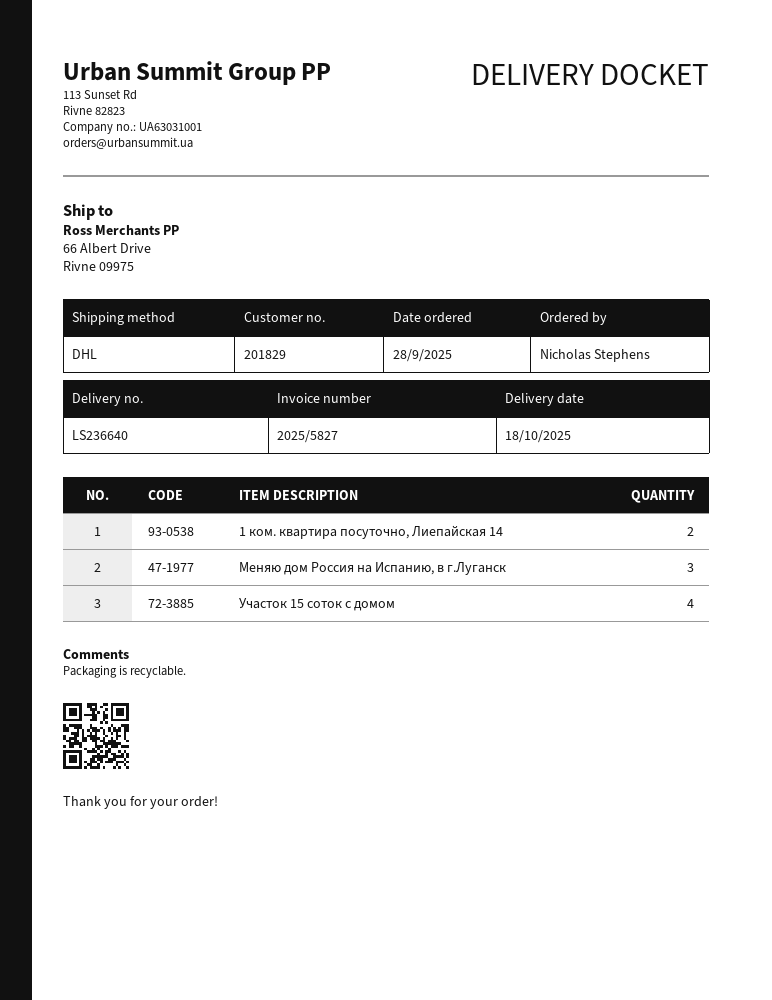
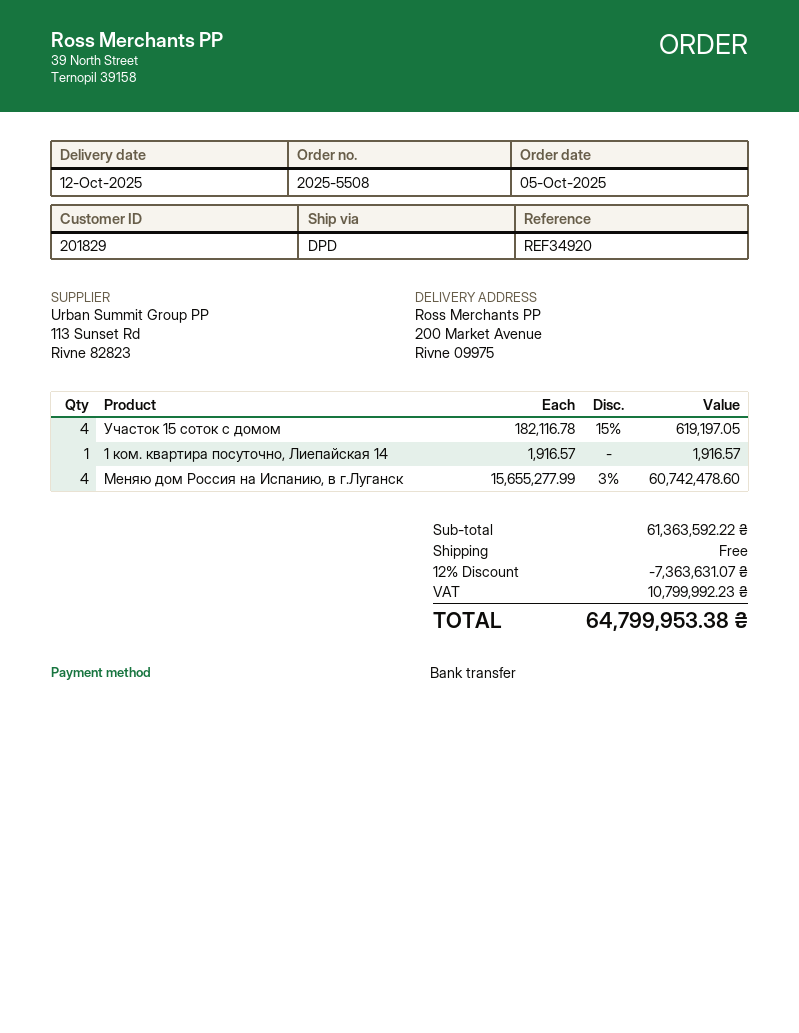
order date: 2025-09-28 -> 2025-10-05
delivery date: 2025-10-18 -> 2025-10-12
shipping method: DHL -> DPD
ship to: 66 Albert Drive, Rivne 09975 -> 200 Market Avenue, Rivne 09975
1 ком. квартира посуточно, Лиепайская 14: 2 -> 1
Меняю дом Россия на Испанию, в г.Луганск: 3 -> 4

